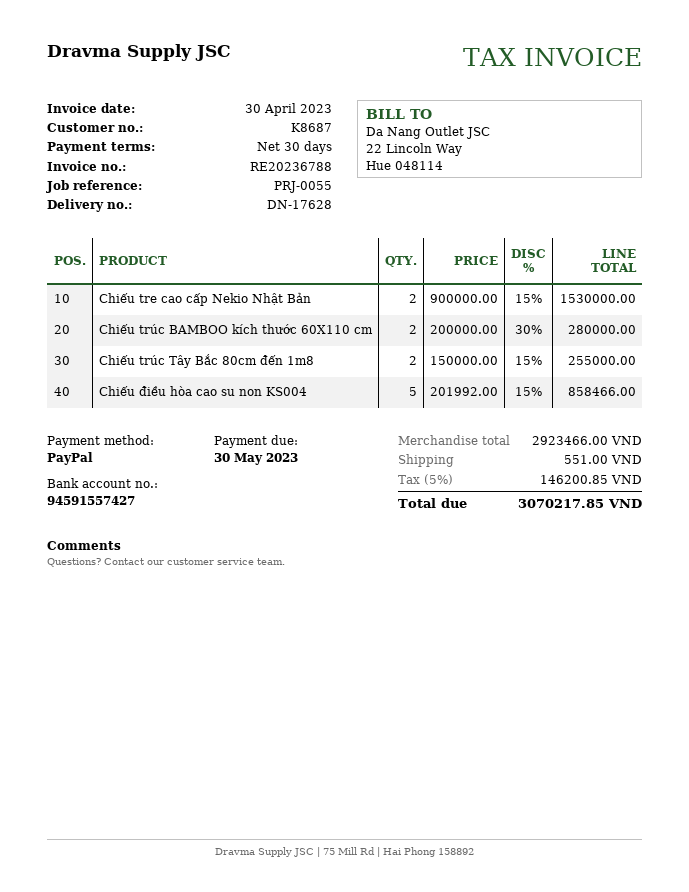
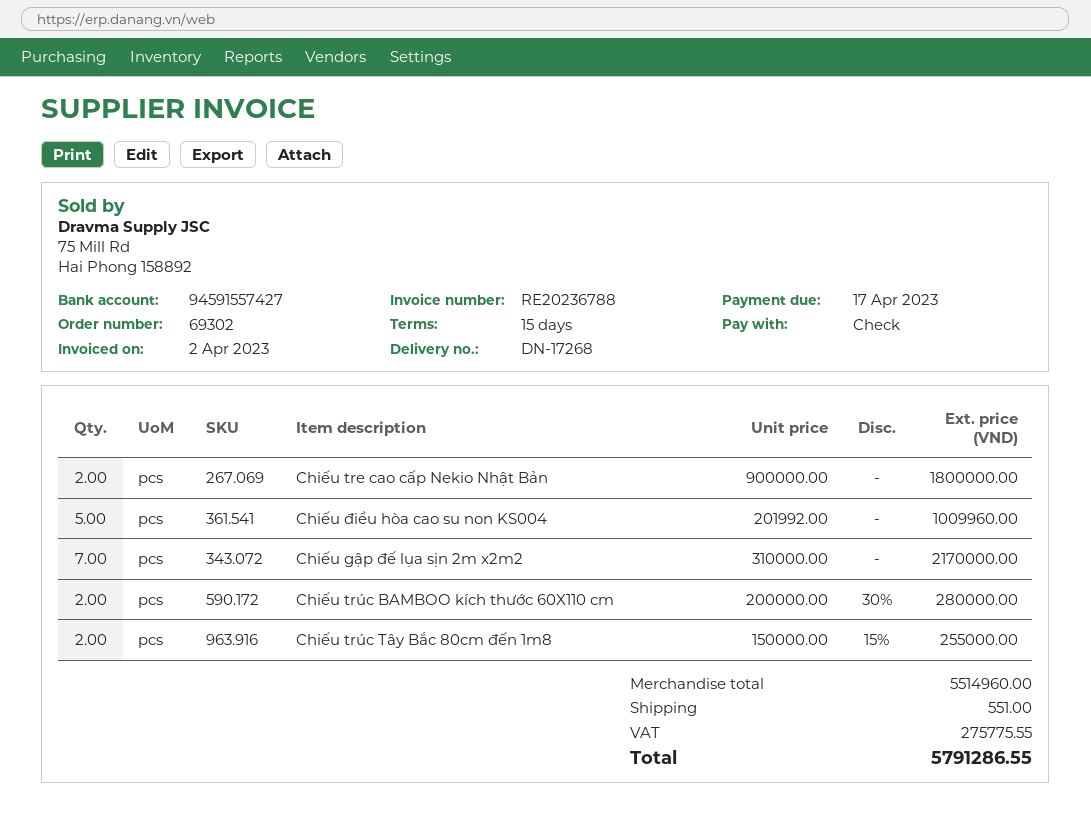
delivery note number: DN-17628 -> DN-17268
invoice date: 2023-04-30 -> 2023-04-02
payment terms: 30 days -> 15 days
due date: 2023-05-30 -> 2023-04-17
payment method: PayPal -> cheque
Chiếu tre cao cấp Nekio Nhật Bản: 2 x 900000.00 - 15% = 1530000.00 -> 2 x 900000.00 = 1800000.00
Chiếu điều hòa cao su non KS004: 5 x 201992.00 - 15% = 858466.00 -> 5 x 201992.00 = 1009960.00
Chiếu gập đế lụa sịn 2m x2m2: none -> 7 x 310000.00 = 2170000.00
subtotal: 2923466.00 -> 5514960.00
tax: 146200.85 -> 275775.55
total: 3070217.85 -> 5791286.55

